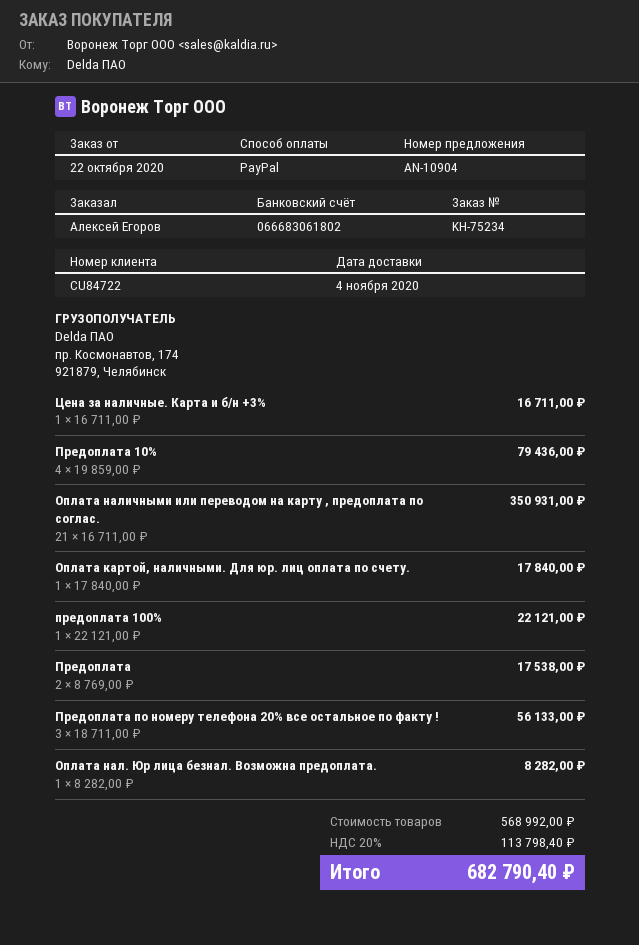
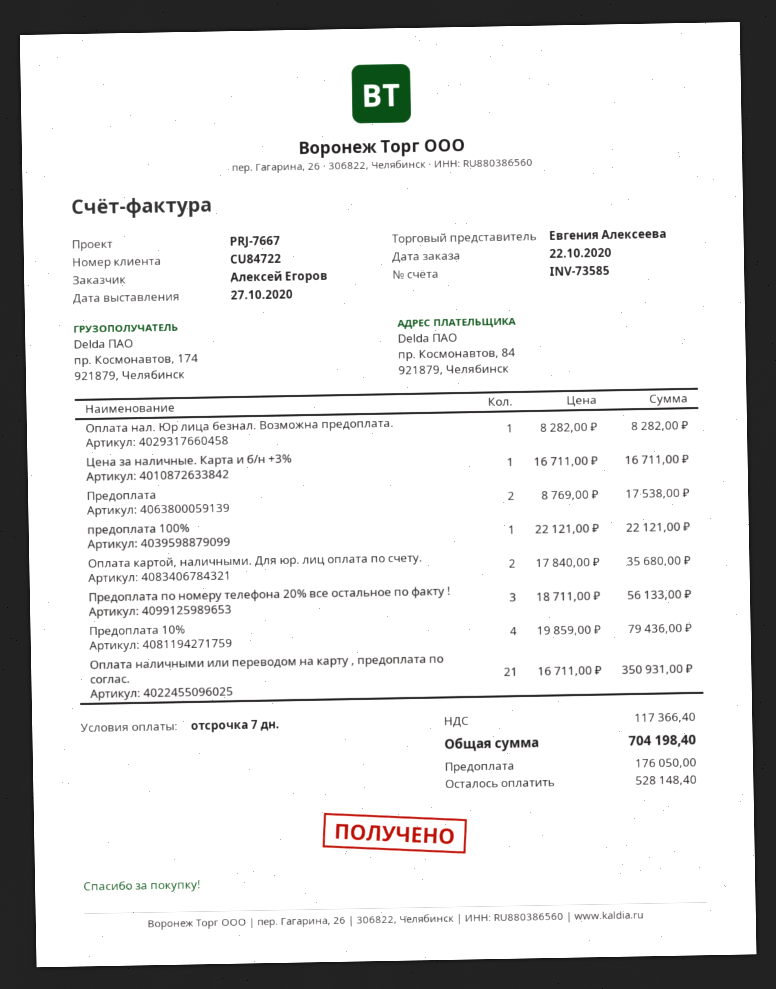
Оплата картой, наличными. Для юр. лиц оплата по счету.: 1 x 17840.00 = 17840.00 -> 2 x 17840.00 = 35680.00
tax: 113798.40 -> 117366.40
total: 682790.40 -> 704198.40

